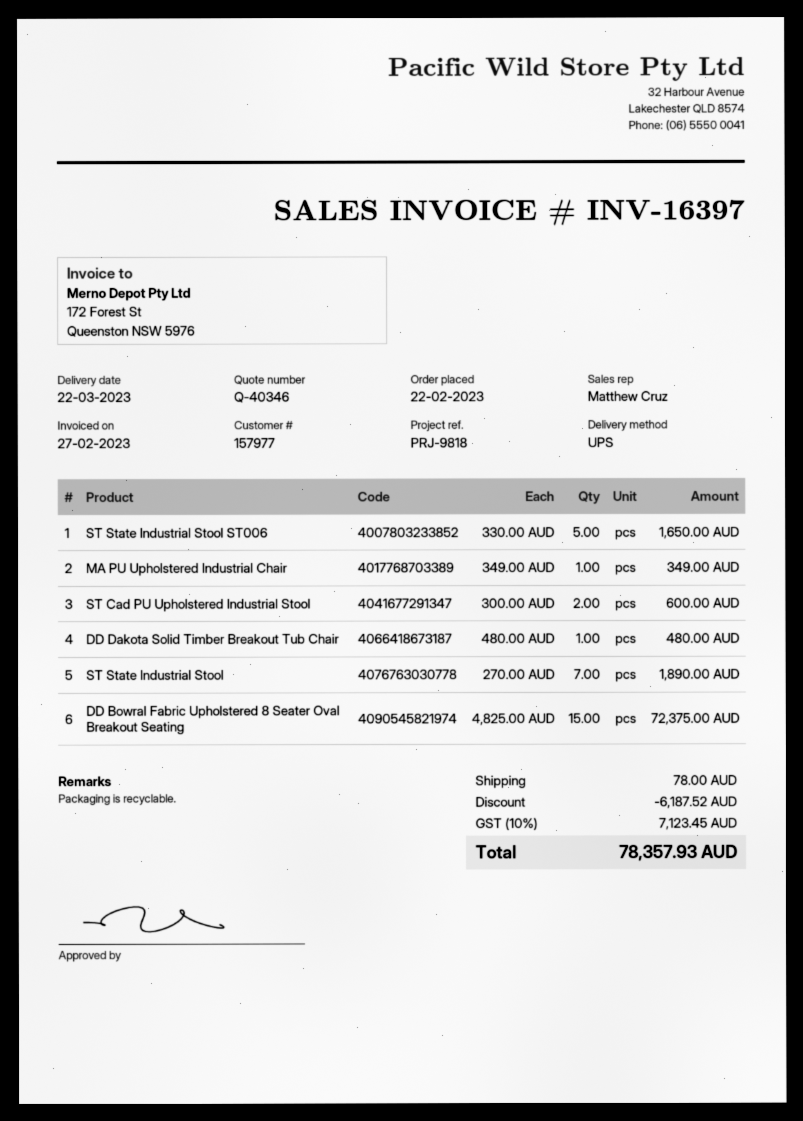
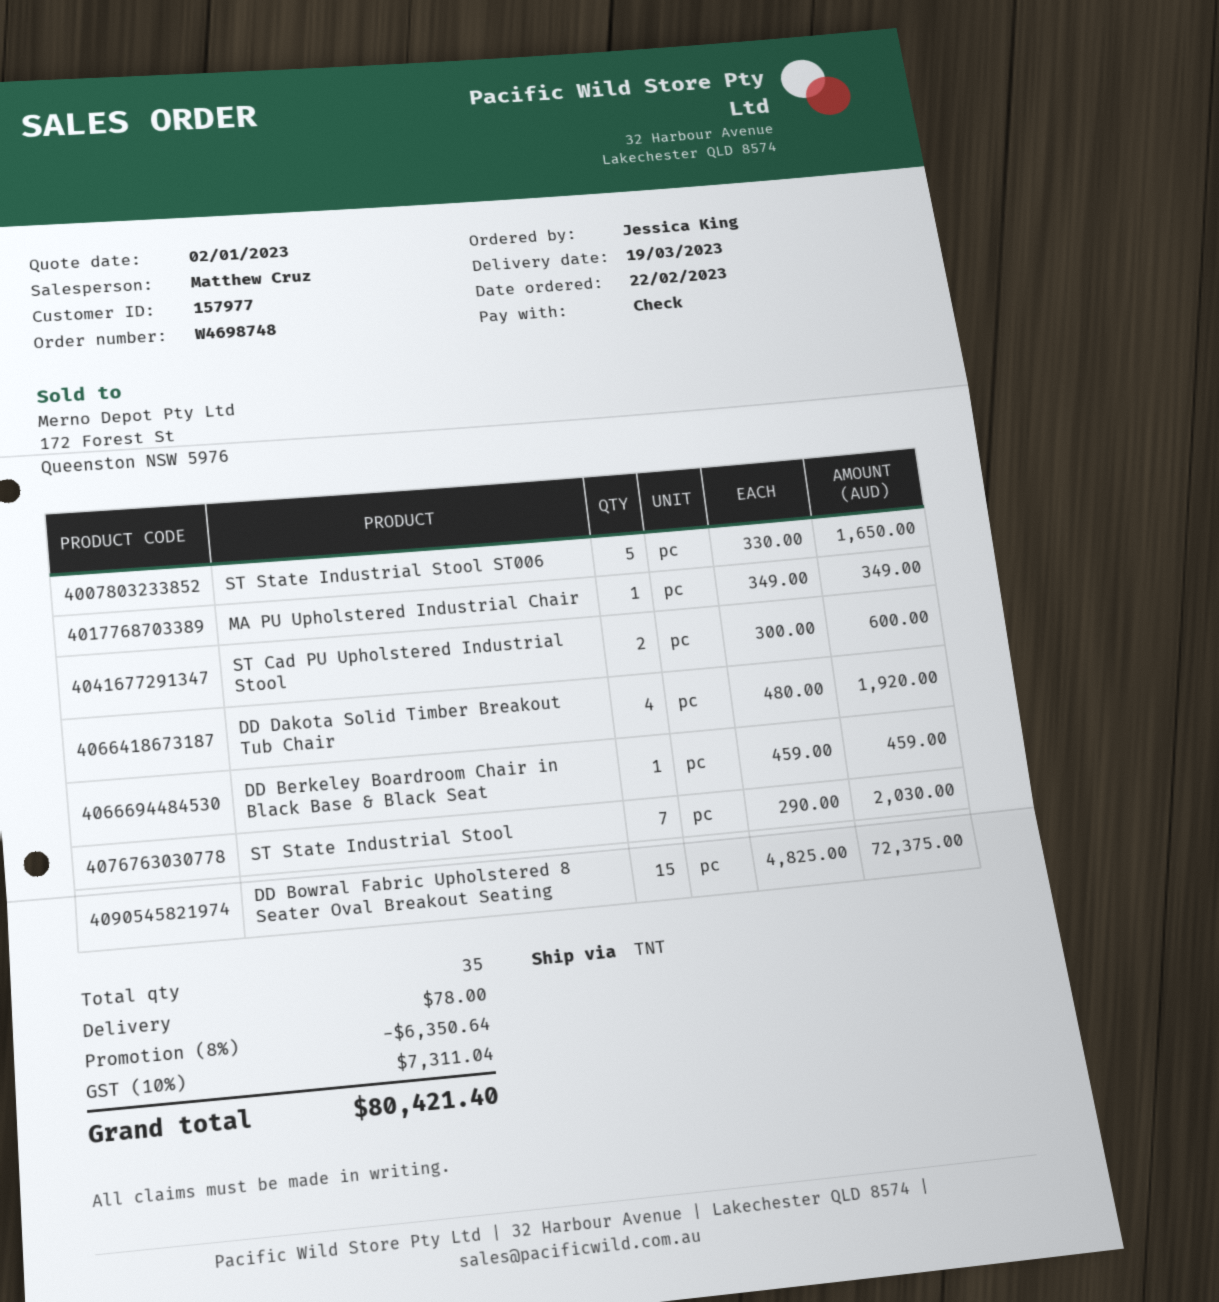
delivery date: 2023-03-22 -> 2023-03-19
shipping method: UPS -> TNT
DD Dakota Solid Timber Breakout Tub Chair: 1 x 480.00 = 480.00 -> 4 x 480.00 = 1920.00
ST State Industrial Stool: 7 x 270.00 = 1890.00 -> 7 x 290.00 = 2030.00
DD Berkeley Boardroom Chair in Black Base & Black Seat: none -> 1 x 459.00 = 459.00
discount: 6187.52 -> 6350.64
tax: 10% = 7123.45 -> 10% = 7311.04
total: 78357.93 -> 80421.40

